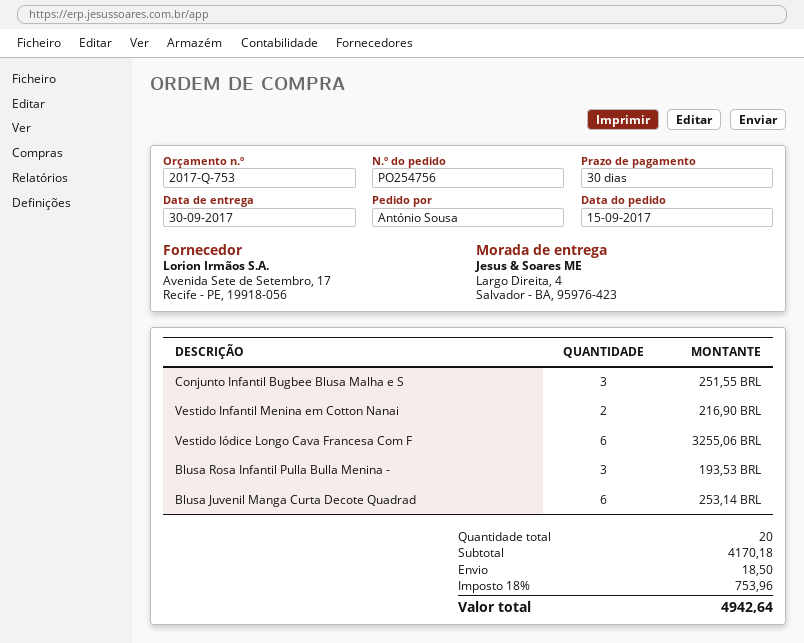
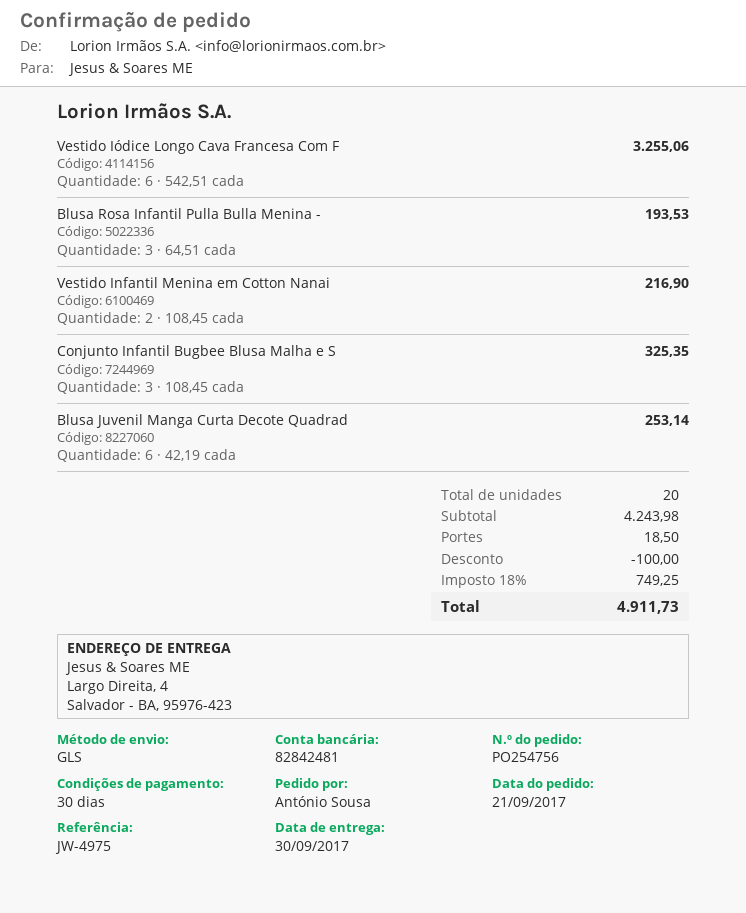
order date: 2017-09-15 -> 2017-09-21
Conjunto Infantil Bugbee Blusa Malha e S: 3 for 251.55 -> 3 for 325.35
subtotal: 4170.18 -> 4243.98
discount: none -> 100.00
tax: 18% = 753.96 -> 18% = 749.25
total: 4942.64 -> 4911.73

